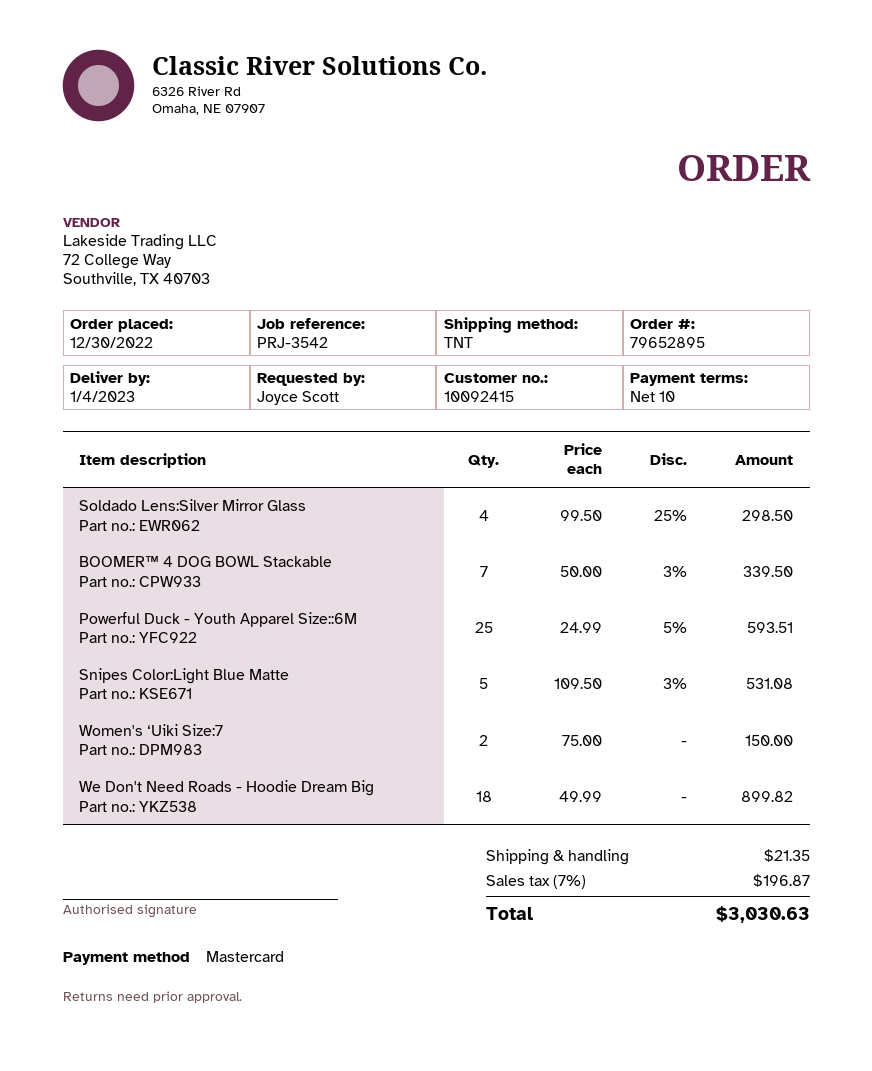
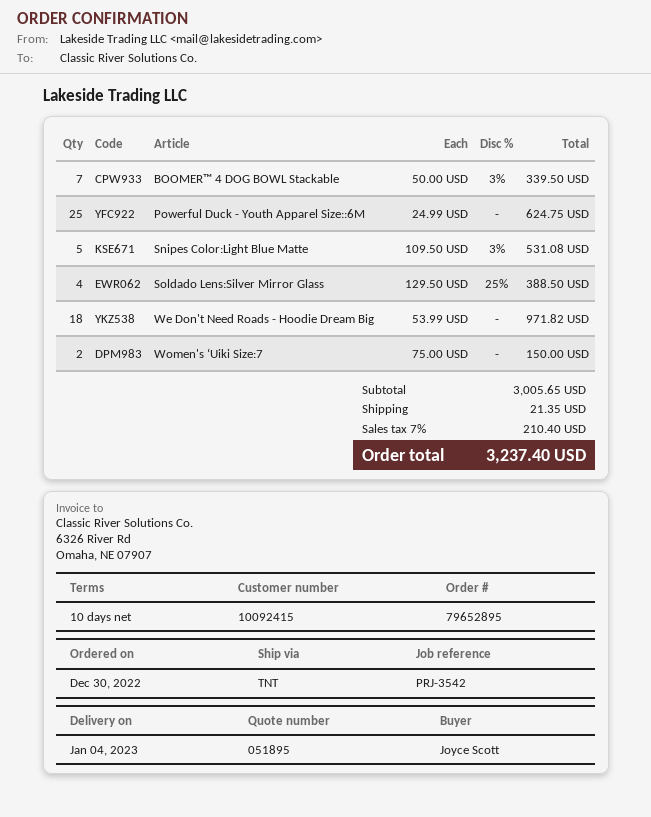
Soldado Lens:Silver Mirror Glass: 4 x 99.50 - 25% = 298.50 -> 4 x 129.50 - 25% = 388.50
Powerful Duck - Youth Apparel Size::6M: 25 x 24.99 - 5% = 593.51 -> 25 x 24.99 = 624.75
We Don't Need Roads - Hoodie Dream Big: 18 x 49.99 = 899.82 -> 18 x 53.99 = 971.82
tax: 7% = 196.87 -> 7% = 210.40
total: 3030.63 -> 3237.40

